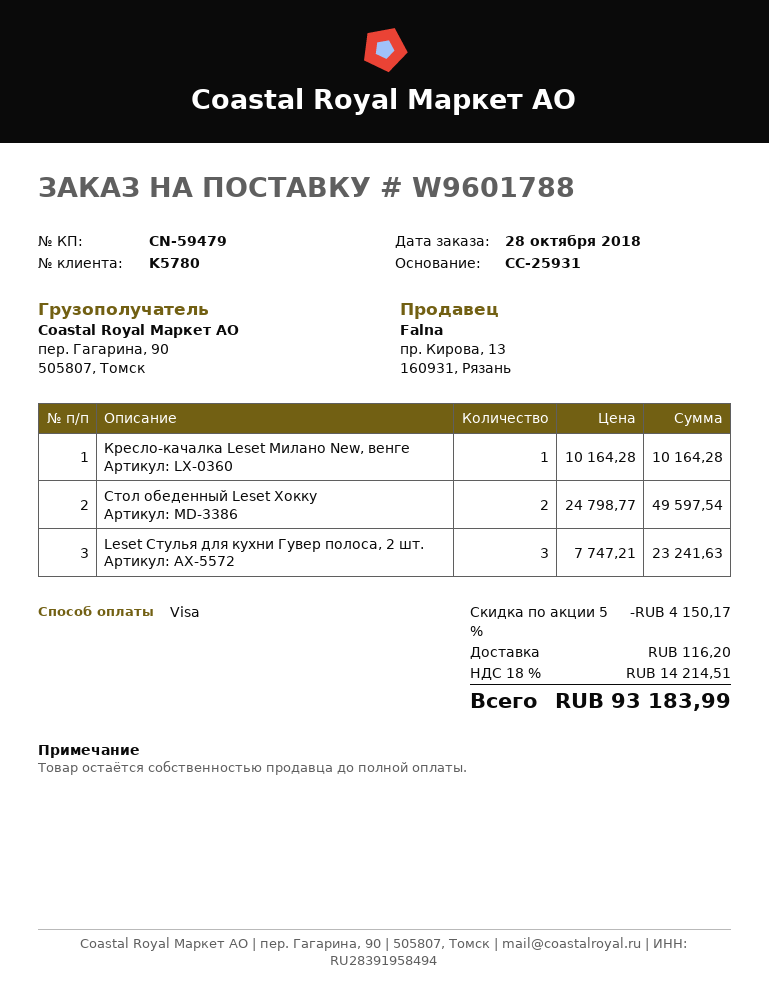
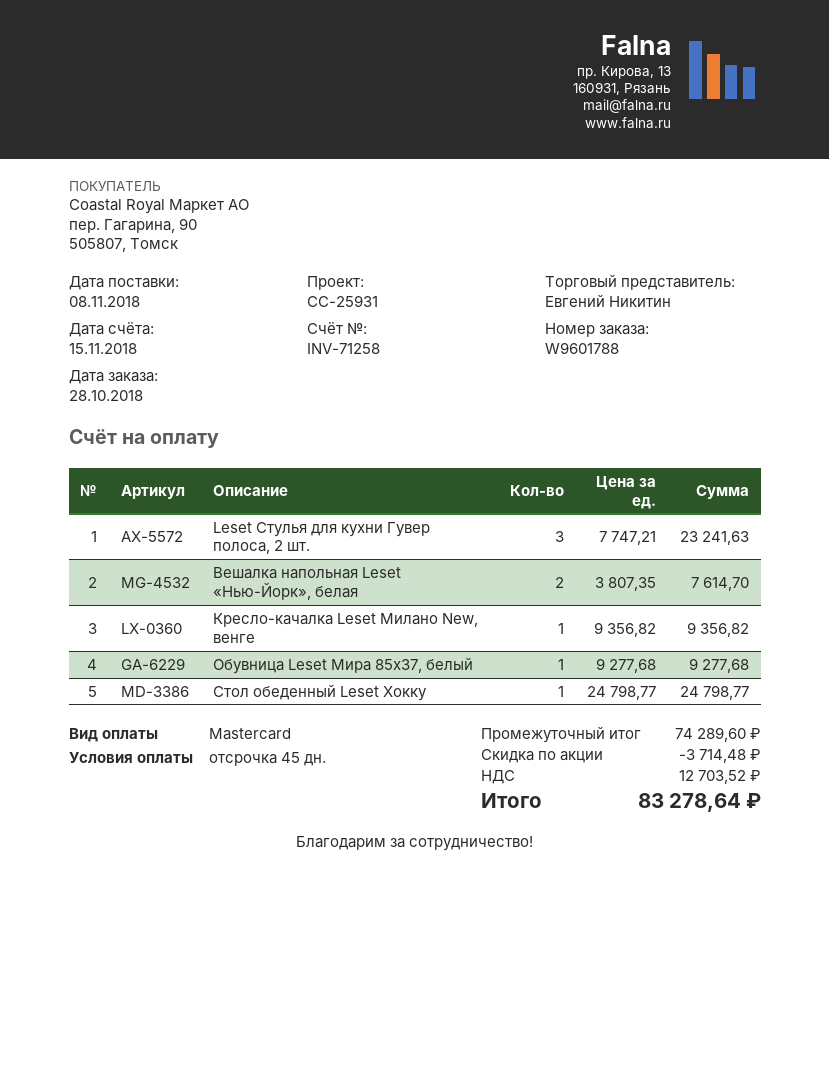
payment method: Visa -> Mastercard
Кресло-качалка Leset Милано New, венге: 1 x 10164.28 = 10164.28 -> 1 x 9356.82 = 9356.82
Стол обеденный Leset Хокку: 2 x 24798.77 = 49597.54 -> 1 x 24798.77 = 24798.77
Вешалка напольная Leset «Нью-Йорк», белая: none -> 2 x 3807.35 = 7614.70
Обувница Leset Мира 85х37, белый: none -> 1 x 9277.68 = 9277.68
discount: 4150.17 -> 3714.48
shipping: 116.20 -> none
tax: 14214.51 -> 12703.52
total: 93183.99 -> 83278.64

